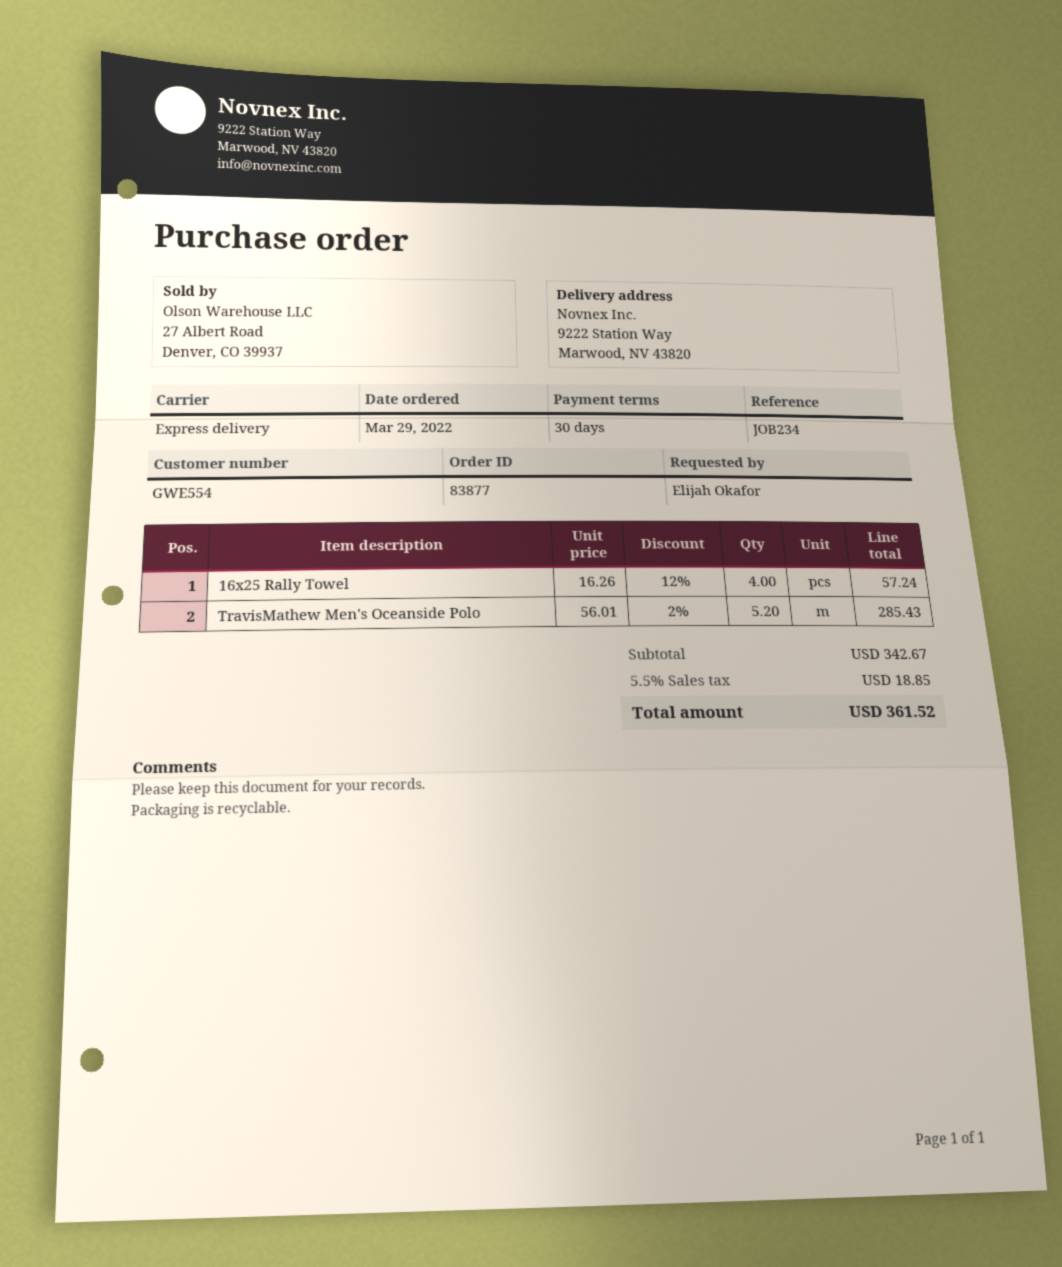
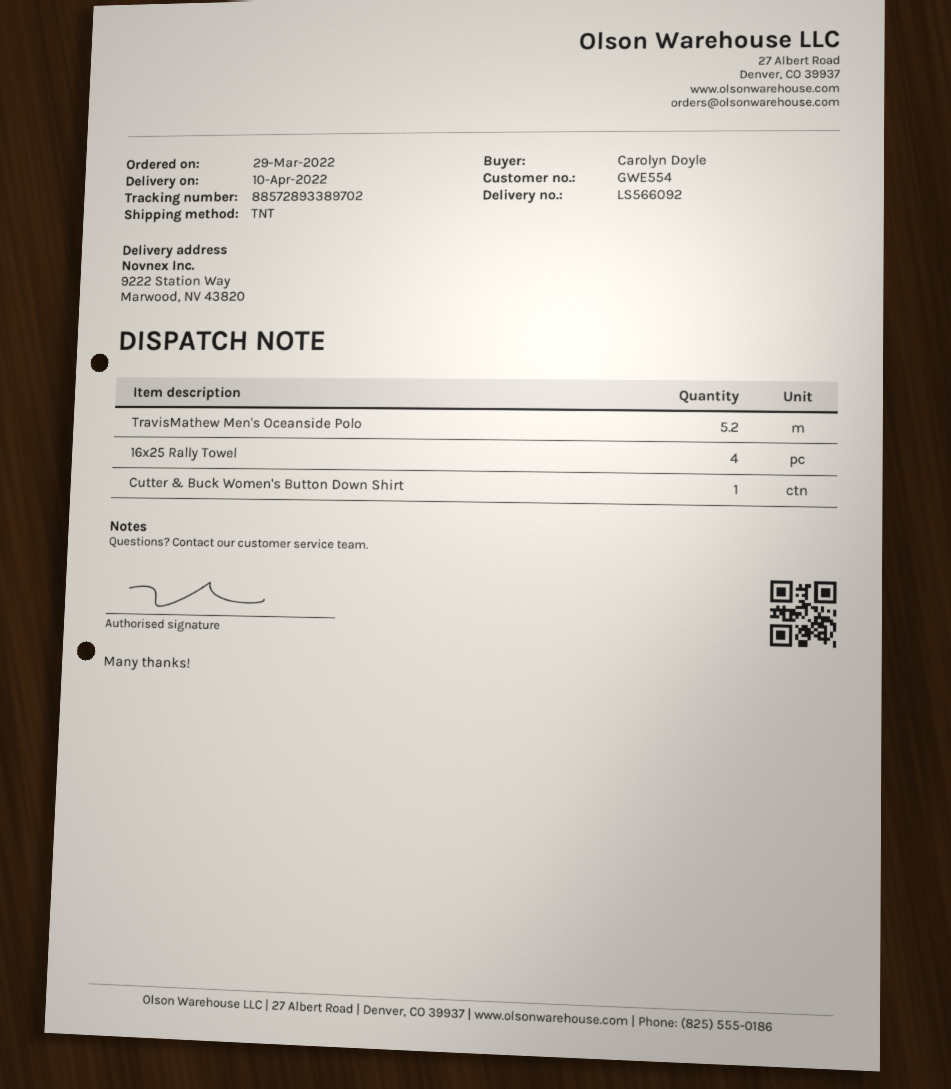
ordered by: Elijah Okafor -> Carolyn Doyle
shipping method: express -> TNT
Cutter & Buck Women's Button Down Shirt: none -> 1

